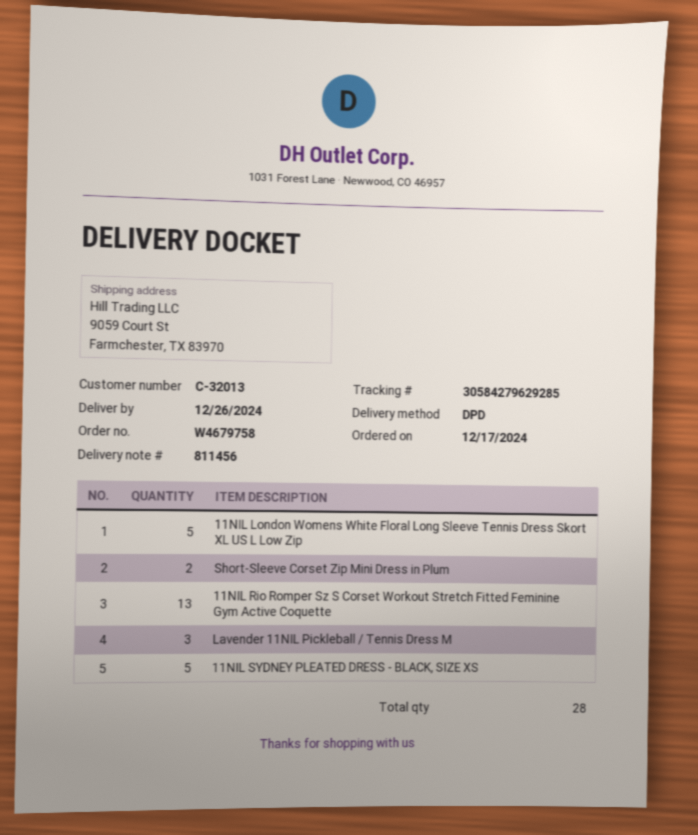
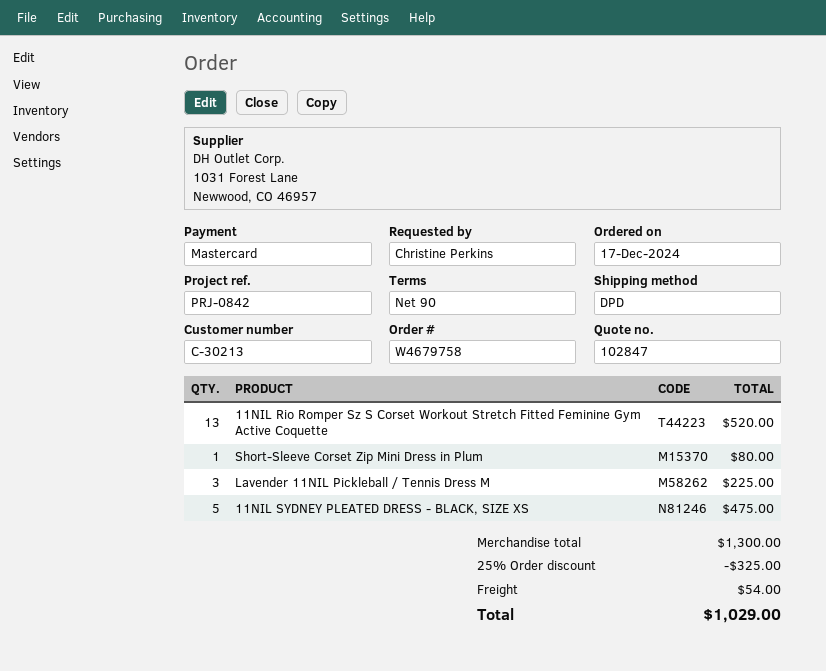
customer number: C-32013 -> C-30213
11NIL London Womens White Floral Long Sleeve Tennis Dress Skort XL US L Low Zip: 5 -> none
Short-Sleeve Corset Zip Mini Dress in Plum: 2 -> 1

